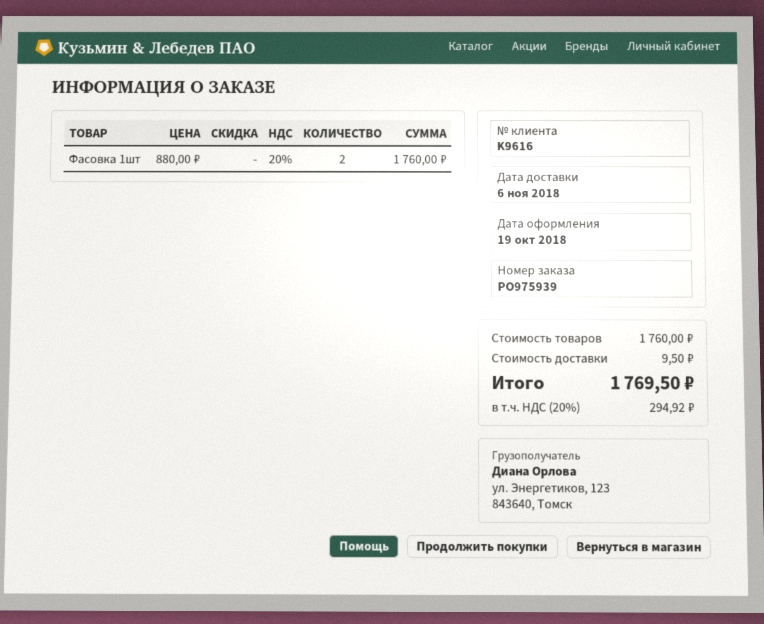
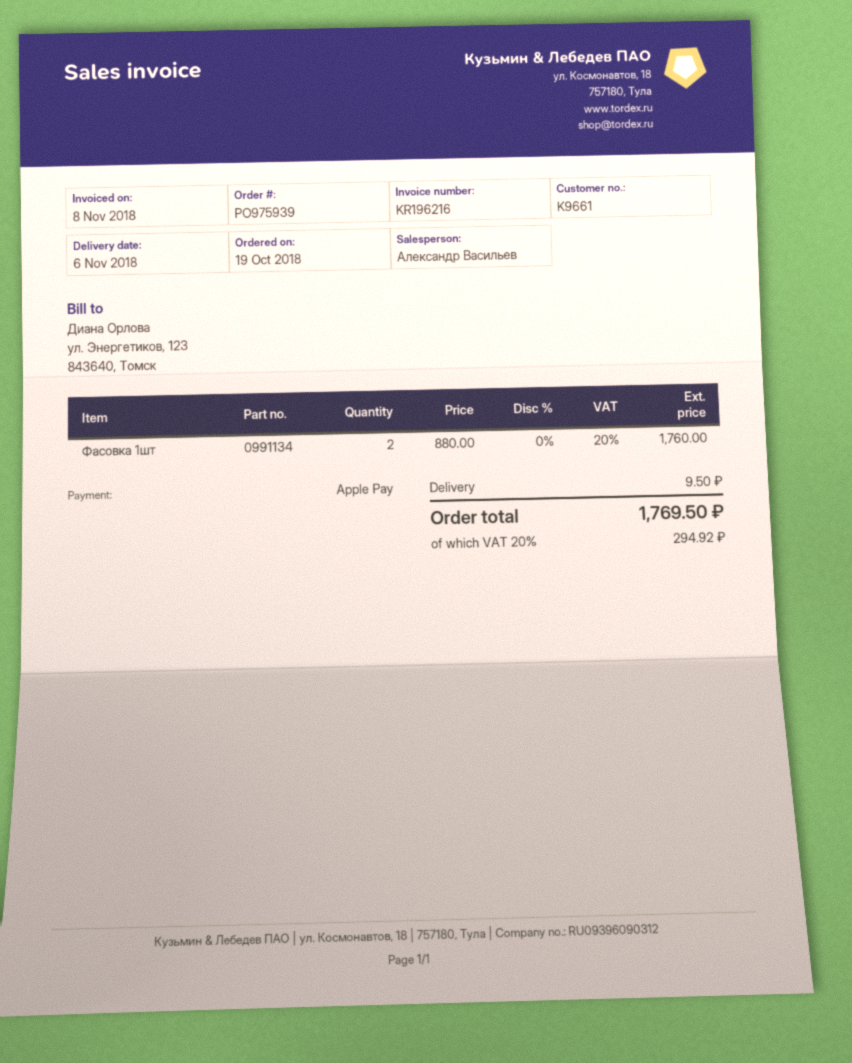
customer number: K9616 -> K9661

